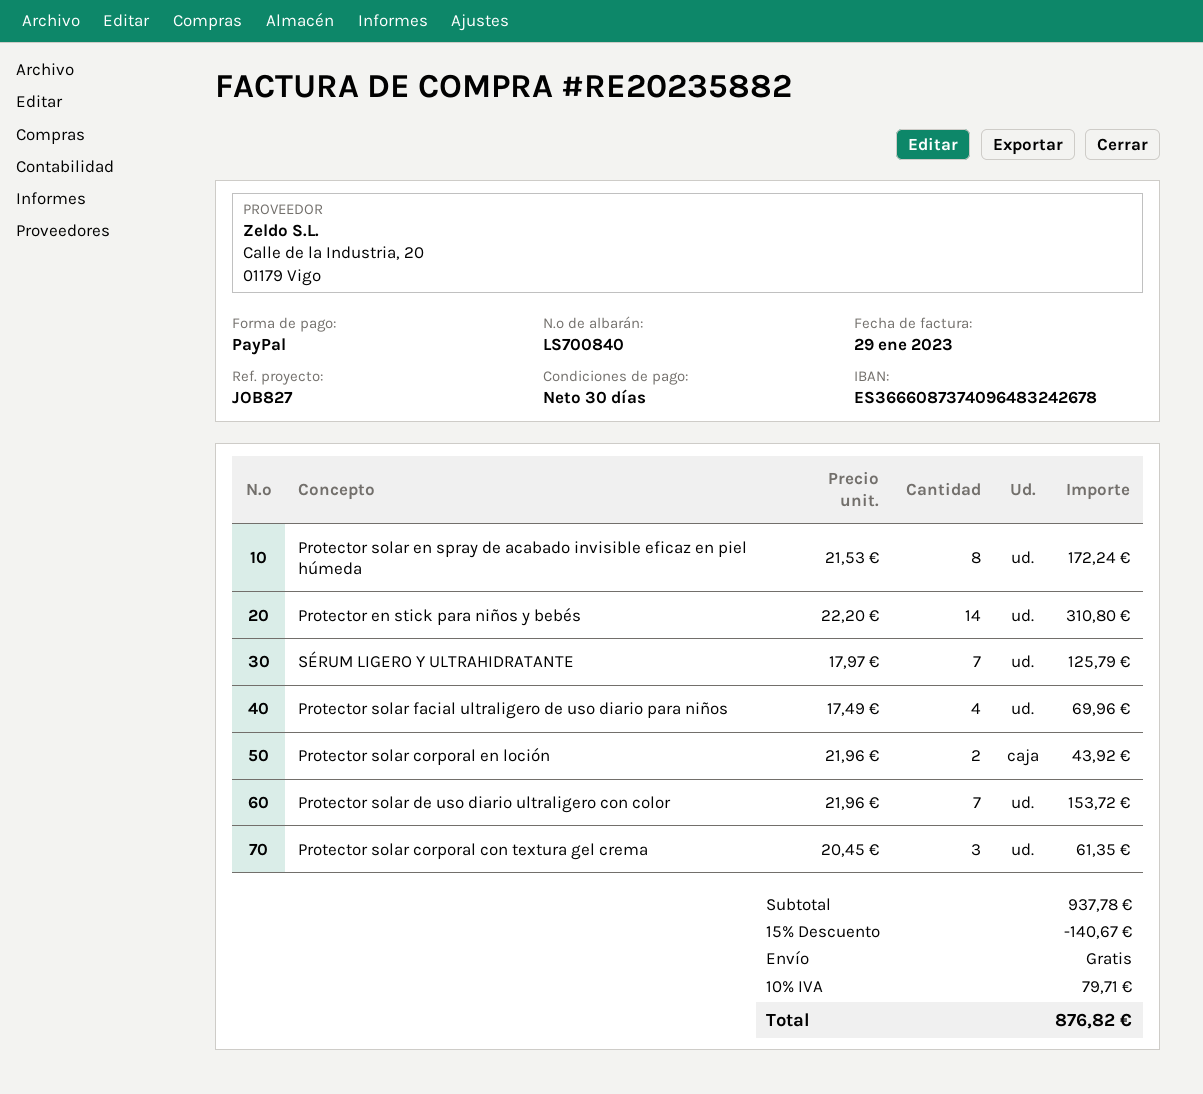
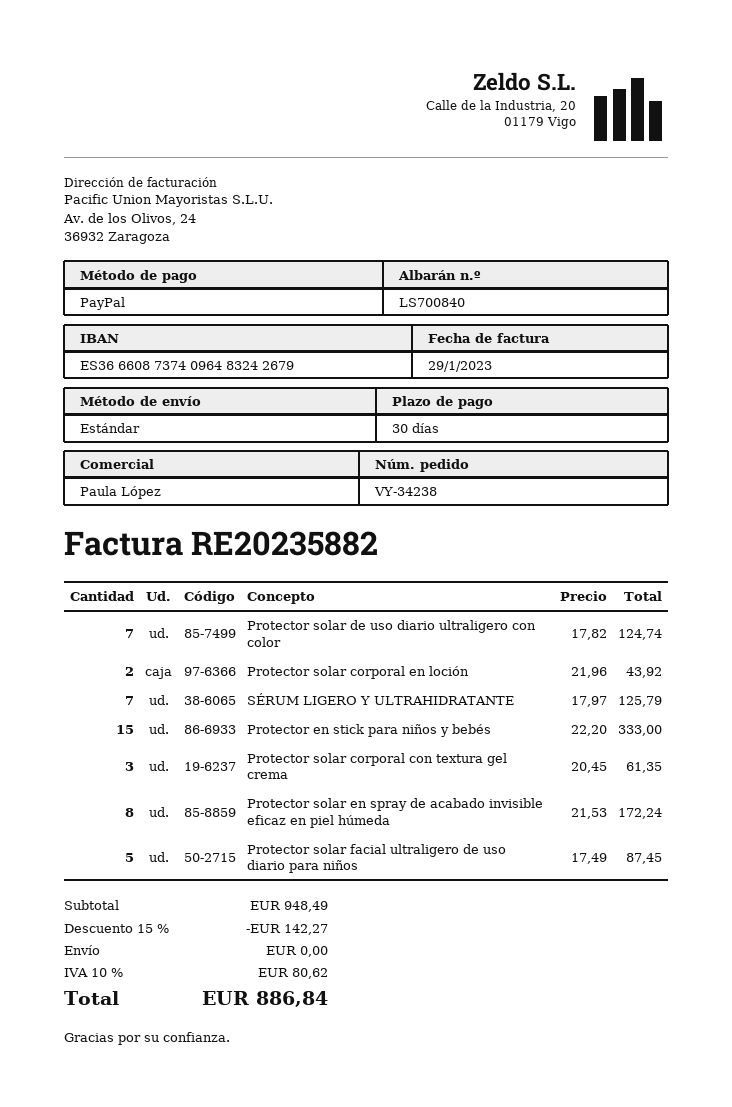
bank account: ES3666087374096483242678 -> ES3666087374096483242679
Protector en stick para niños y bebés: 14 x 22.20 = 310.80 -> 15 x 22.20 = 333.00
Protector solar facial ultraligero de uso diario para niños: 4 x 17.49 = 69.96 -> 5 x 17.49 = 87.45
Protector solar de uso diario ultraligero con color: 7 x 21.96 = 153.72 -> 7 x 17.82 = 124.74
subtotal: 937.78 -> 948.49
discount: 15% = 140.67 -> 15% = 142.27
tax: 10% = 79.71 -> 10% = 80.62
total: 876.82 -> 886.84

